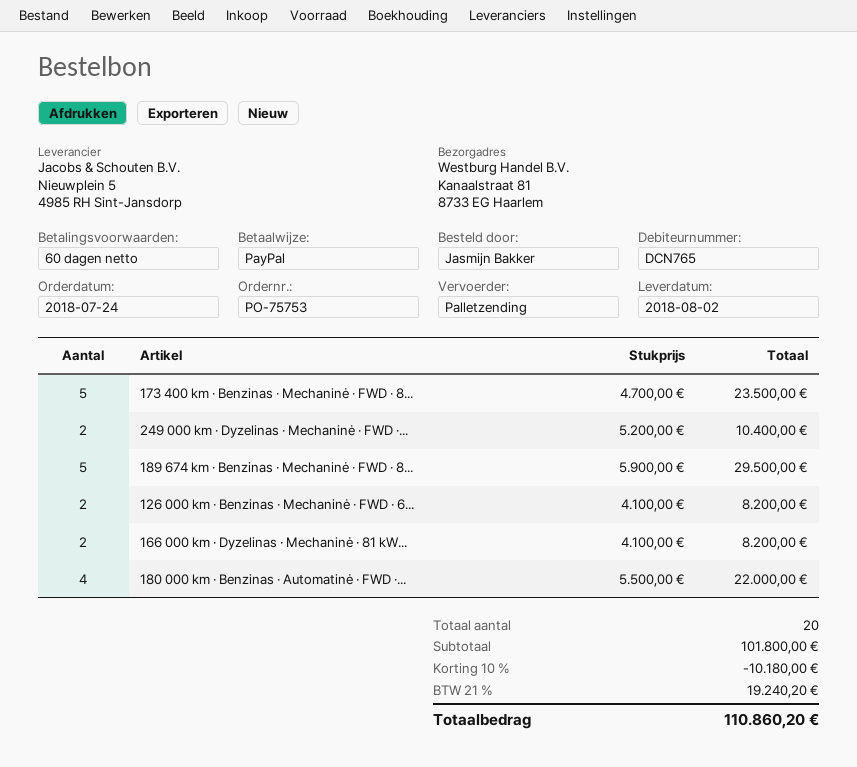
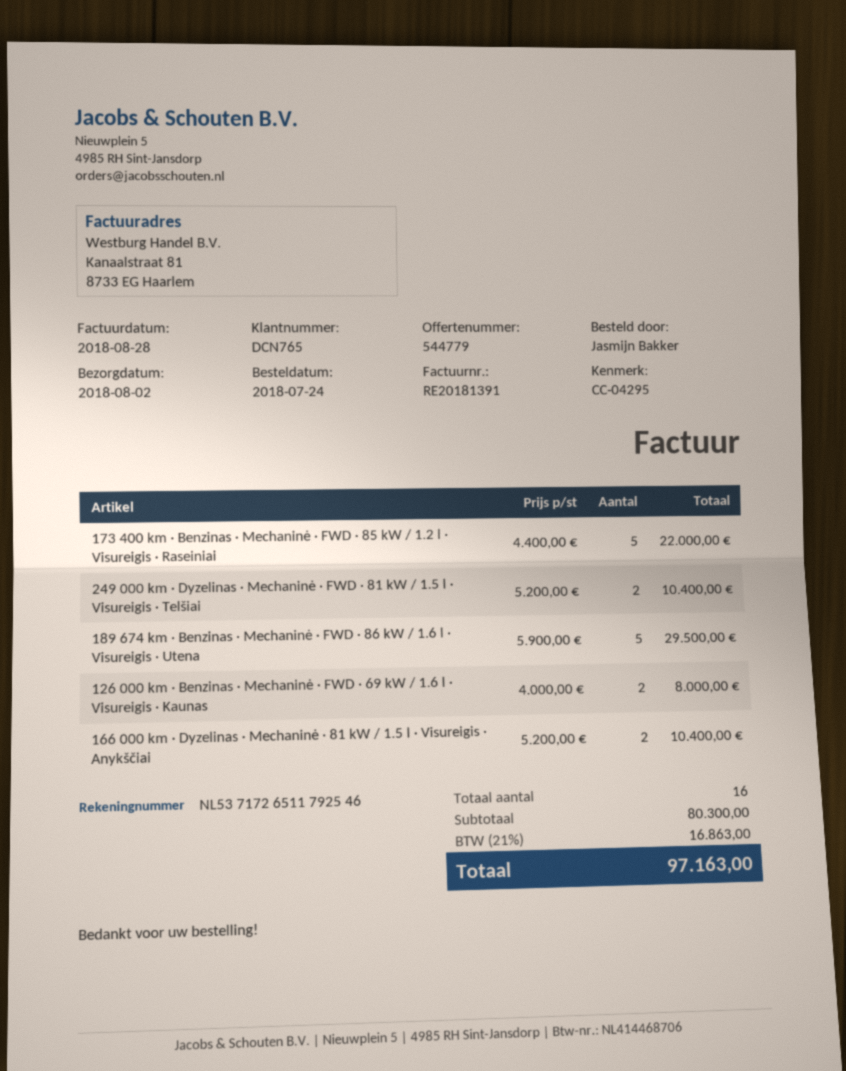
173 400 km · Benzinas · Mechaninė · FWD · 8...: 5 x 4700.00 = 23500.00 -> 5 x 4400.00 = 22000.00
126 000 km · Benzinas · Mechaninė · FWD · 6...: 2 x 4100.00 = 8200.00 -> 2 x 4000.00 = 8000.00
166 000 km · Dyzelinas · Mechaninė · 81 kW...: 2 x 4100.00 = 8200.00 -> 2 x 5200.00 = 10400.00
180 000 km · Benzinas · Automatinė · FWD ·...: 4 x 5500.00 = 22000.00 -> none
total quantity: 20 -> 16
subtotal: 101800.00 -> 80300.00
discount: 10% = 10180.00 -> none
tax: 21% = 19240.20 -> 21% = 16863.00
total: 110860.20 -> 97163.00

